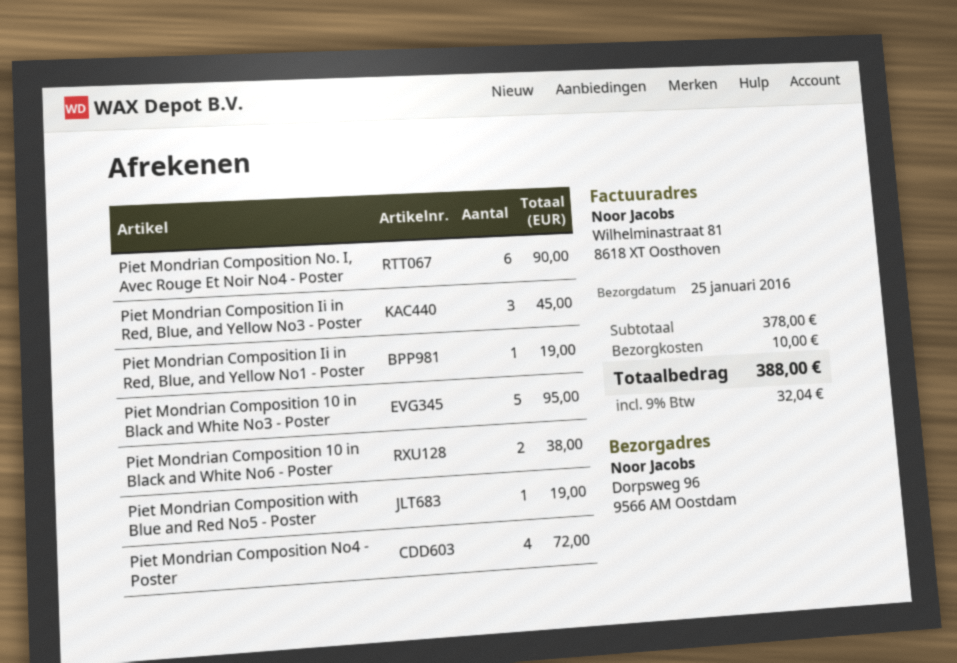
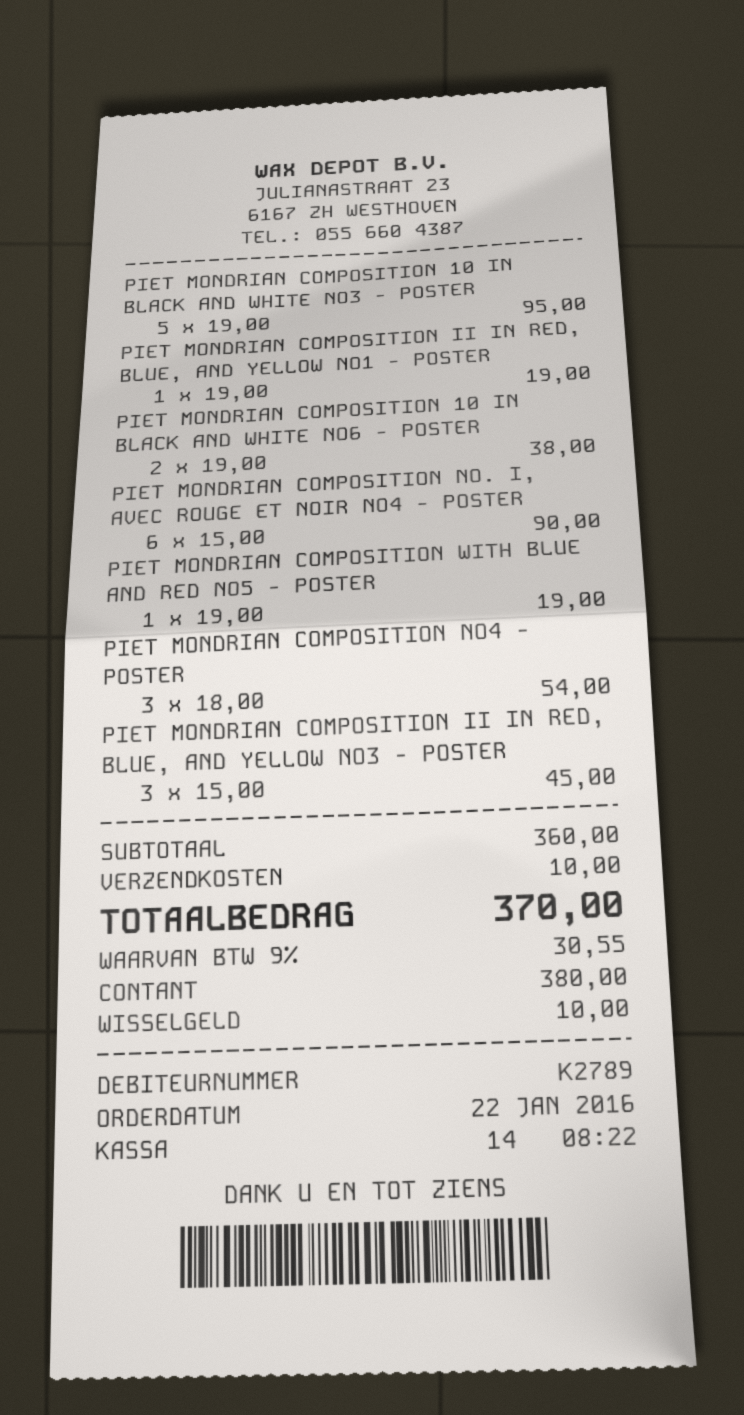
Piet Mondrian Composition No4 - Poster: 4 for 72.00 -> 3 for 54.00
subtotal: 378.00 -> 360.00
tax: 9% = 32.04 -> 9% = 30.55
total: 388.00 -> 370.00

